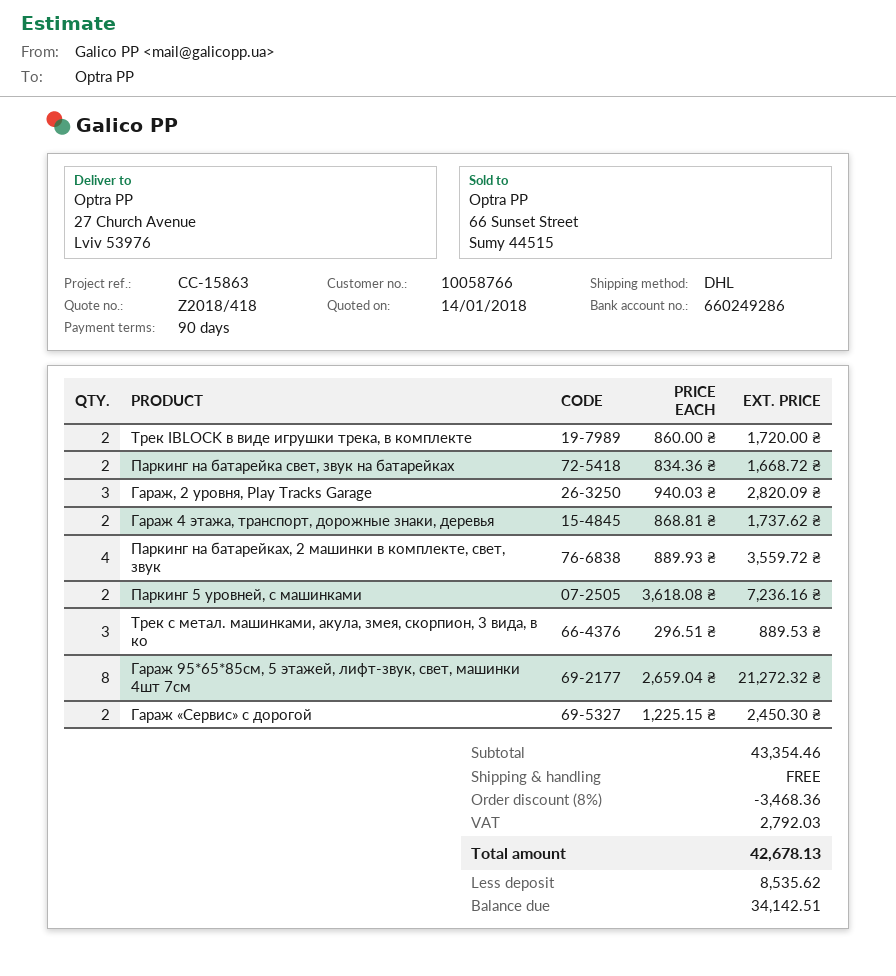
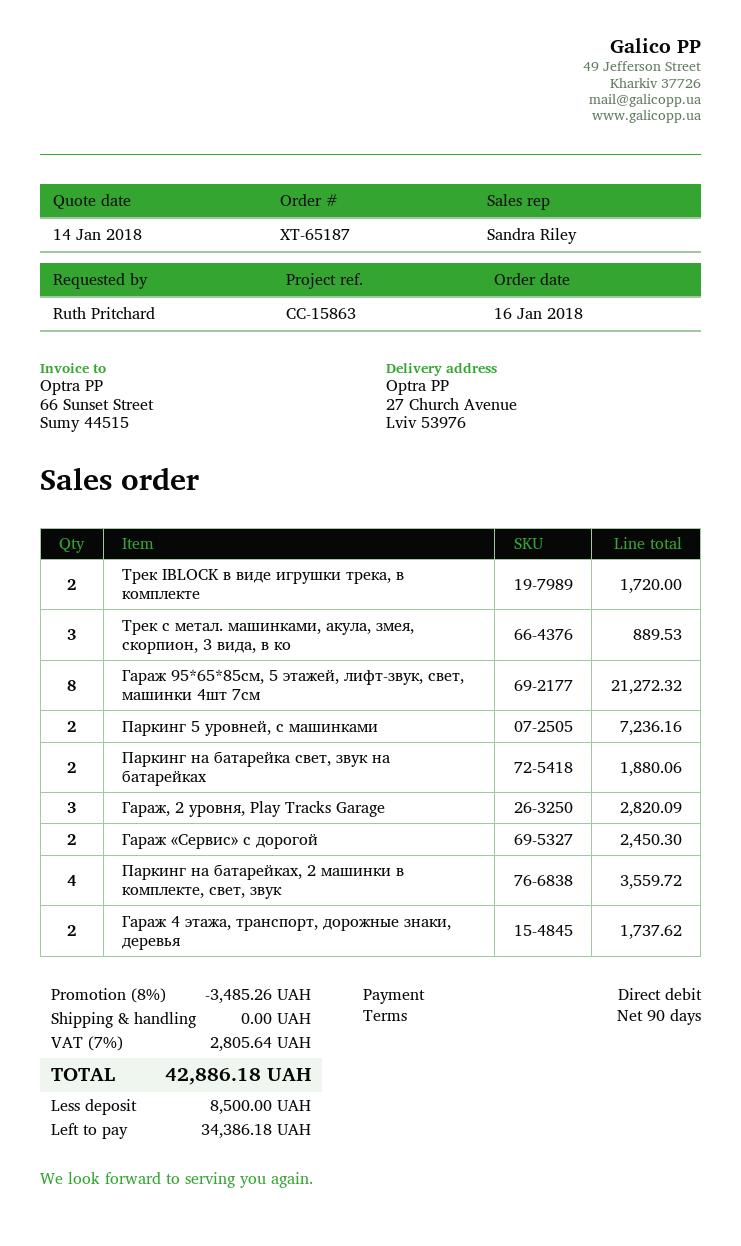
Паркинг на батарейка свет, звук на батарейках: 2 for 1668.72 -> 2 for 1880.06
discount: 8% = 3468.36 -> 8% = 3485.26
tax: 2792.03 -> 2805.64
total: 42678.13 -> 42886.18
deposit: 8535.62 -> 8500.00
balance: 34142.51 -> 34386.18

